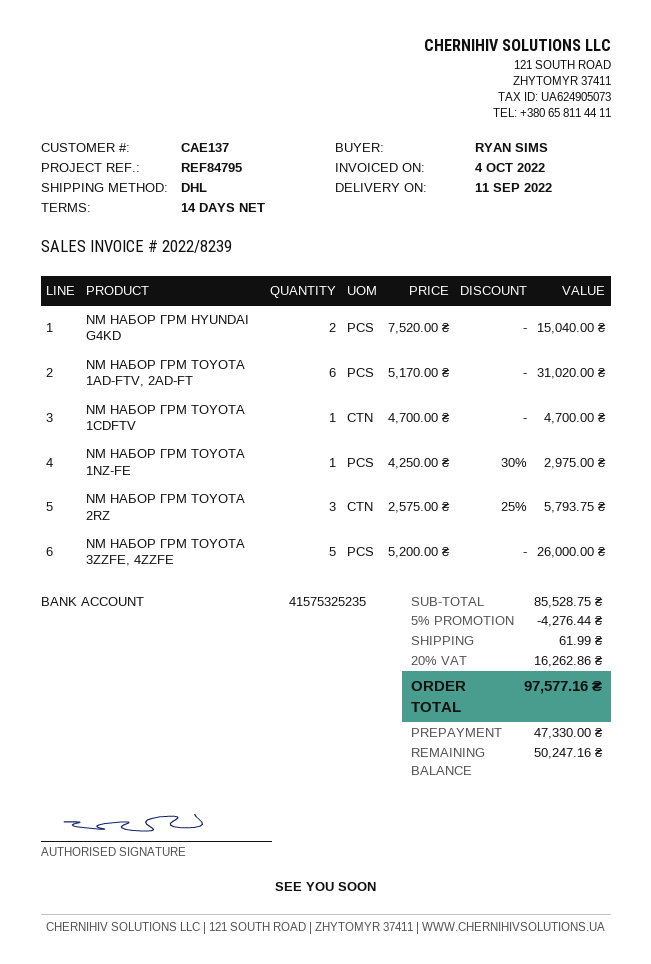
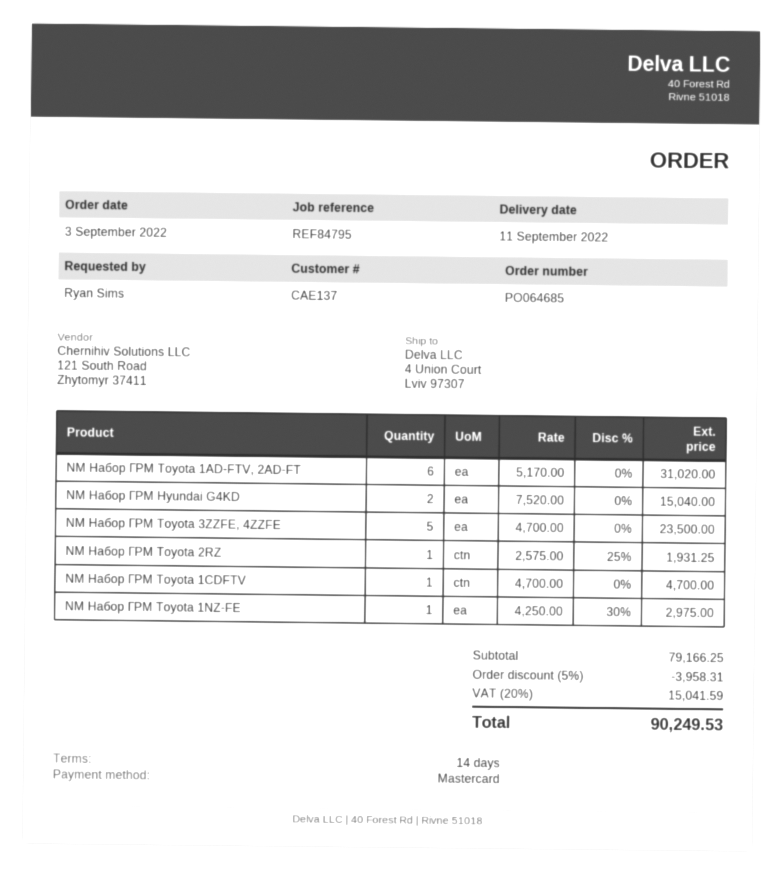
NM НАБОР ГРМ TOYOTA 2RZ: 3 x 2575.00 - 25% = 5793.75 -> 1 x 2575.00 - 25% = 1931.25
NM НАБОР ГРМ TOYOTA 3ZZFE, 4ZZFE: 5 x 5200.00 = 26000.00 -> 5 x 4700.00 = 23500.00
subtotal: 85528.75 -> 79166.25
discount: 5% = 4276.44 -> 5% = 3958.31
shipping: 61.99 -> none
tax: 20% = 16262.86 -> 20% = 15041.59
total: 97577.16 -> 90249.53

